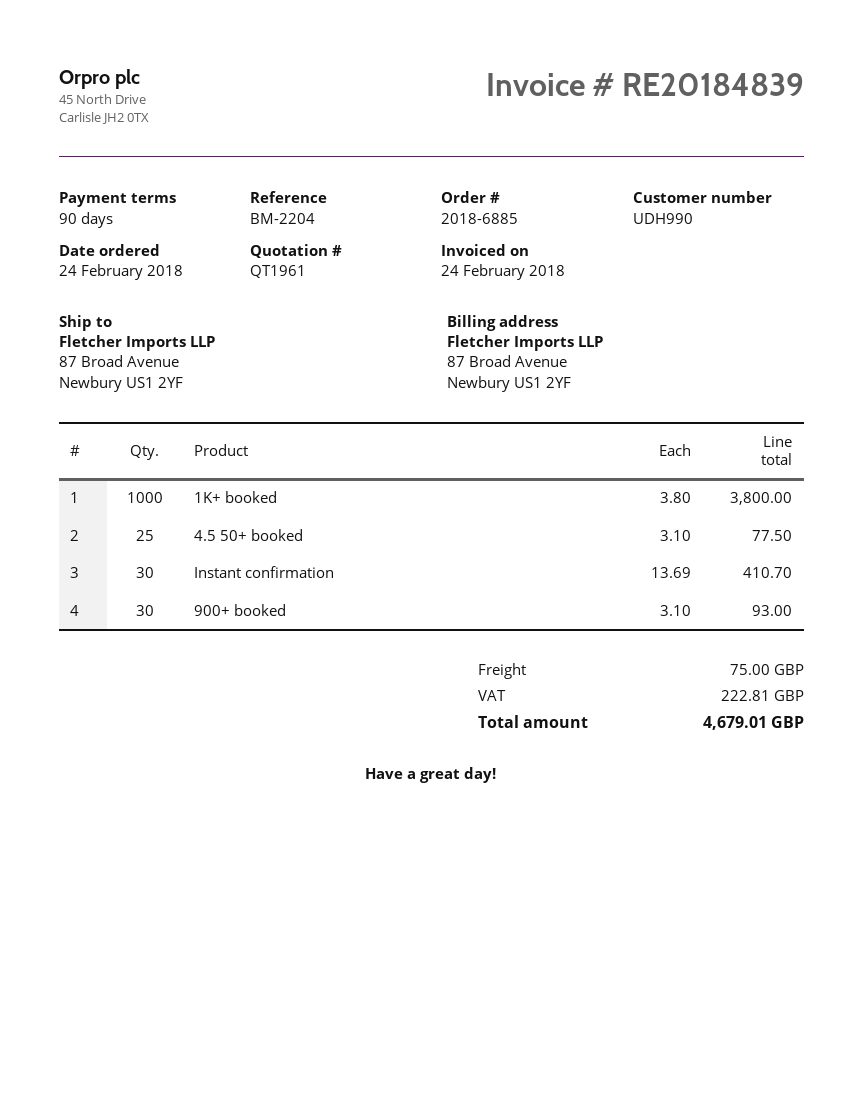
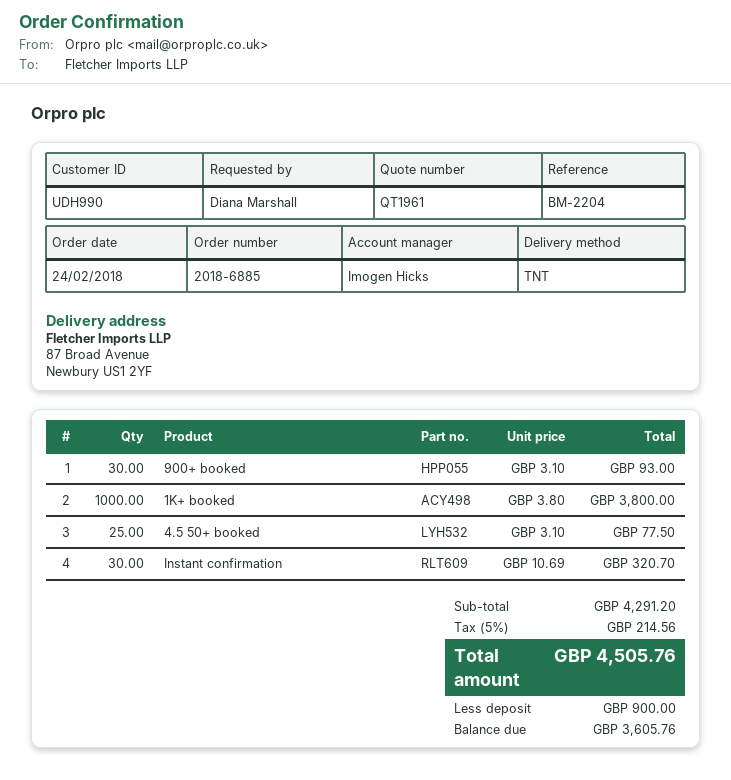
Instant confirmation: 30 x 13.69 = 410.70 -> 30 x 10.69 = 320.70
shipping: 75.00 -> none
tax: 222.81 -> 214.56
total: 4679.01 -> 4505.76

